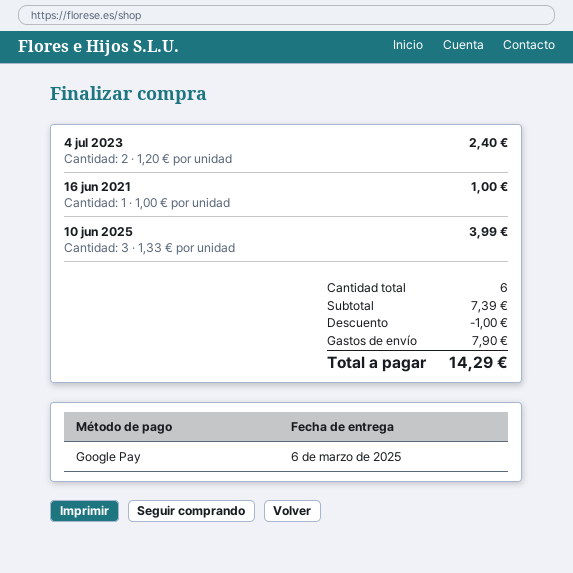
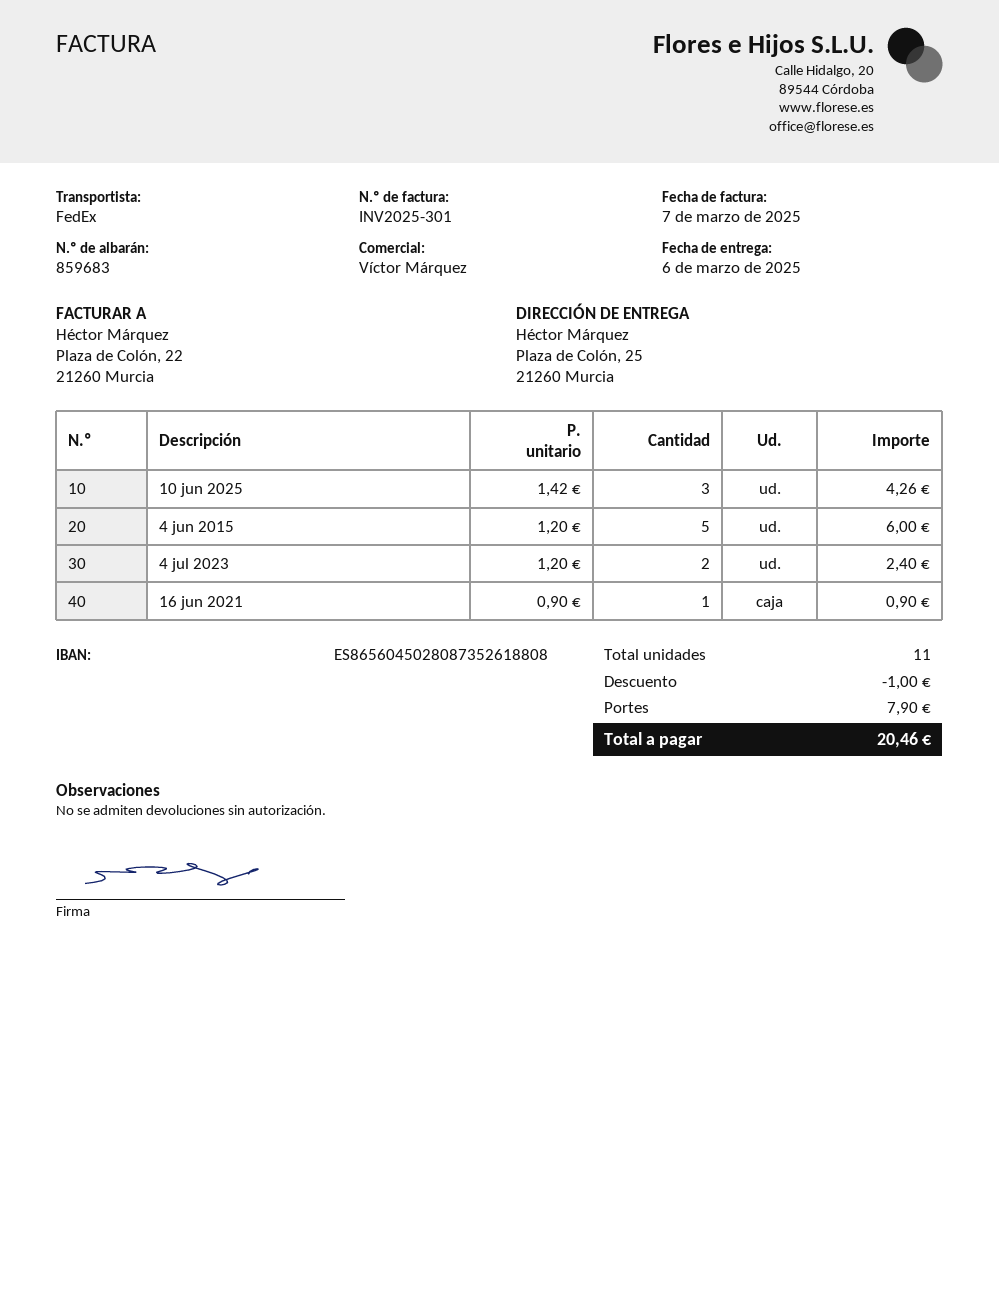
16 jun 2021: 1 x 1.00 = 1.00 -> 1 x 0.90 = 0.90
10 jun 2025: 3 x 1.33 = 3.99 -> 3 x 1.42 = 4.26
4 jun 2015: none -> 5 x 1.20 = 6.00
total quantity: 6 -> 11
total: 14.29 -> 20.46

